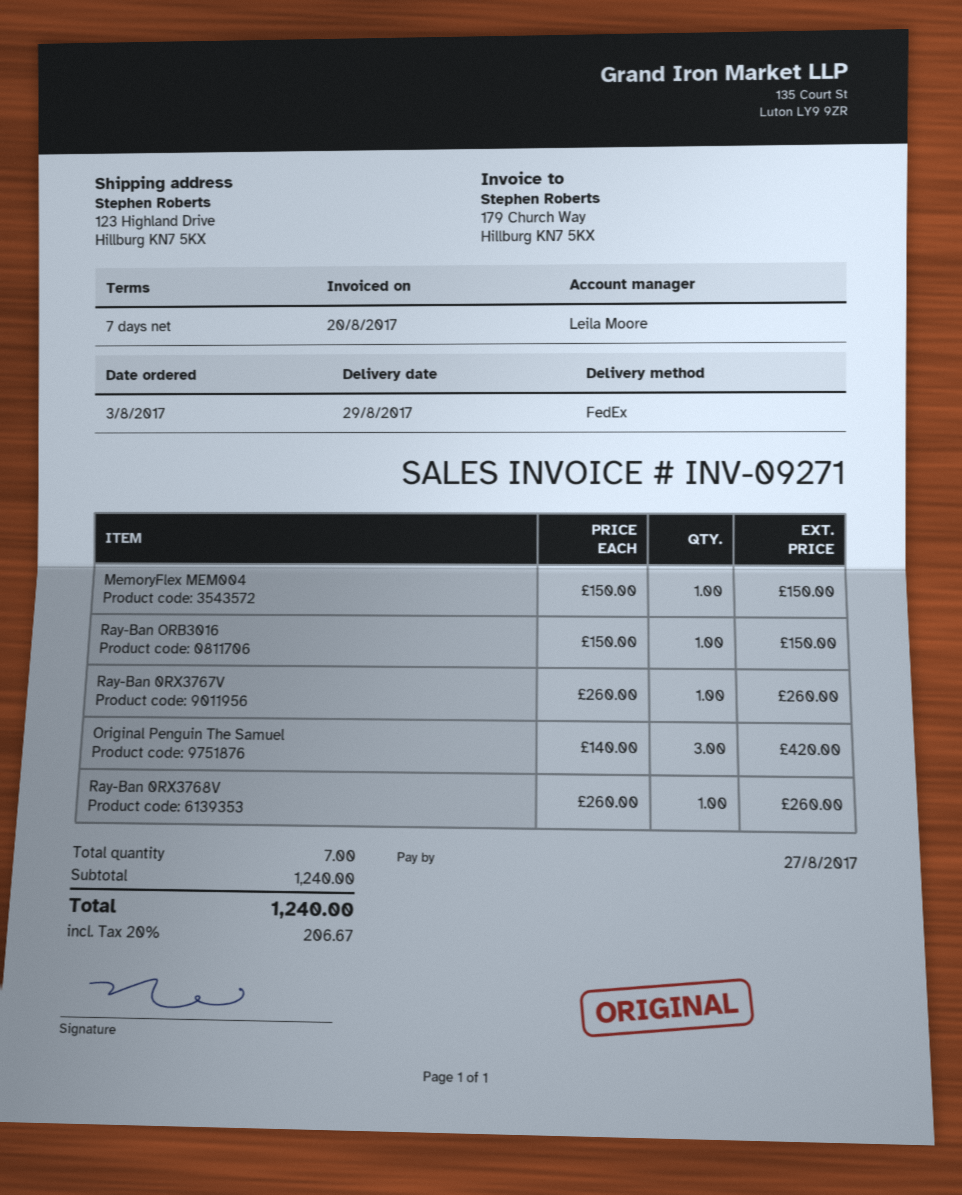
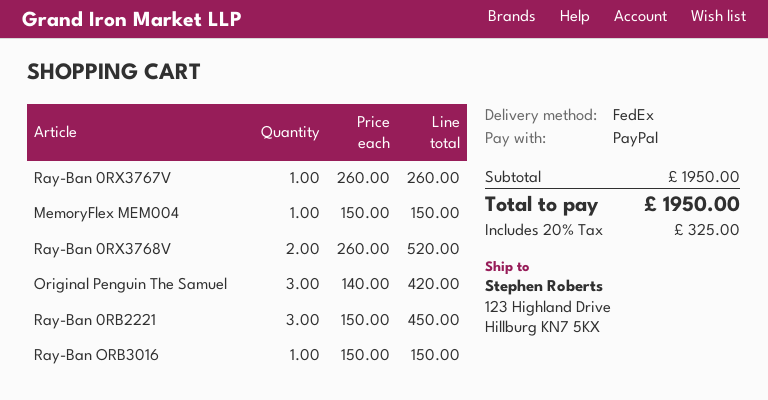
Ray-Ban 0RX3768V: 1 x 260.00 = 260.00 -> 2 x 260.00 = 520.00
Ray-Ban 0RB2221: none -> 3 x 150.00 = 450.00
subtotal: 1240.00 -> 1950.00
tax: 20% = 206.67 -> 20% = 325.00
total: 1240.00 -> 1950.00

